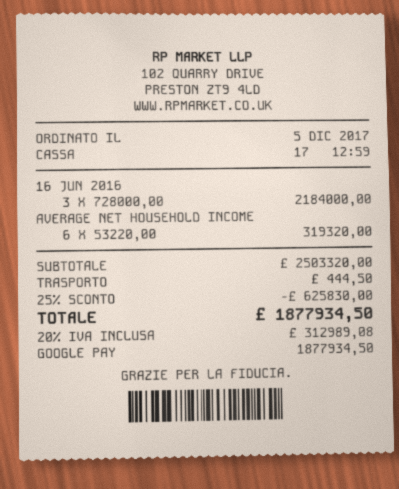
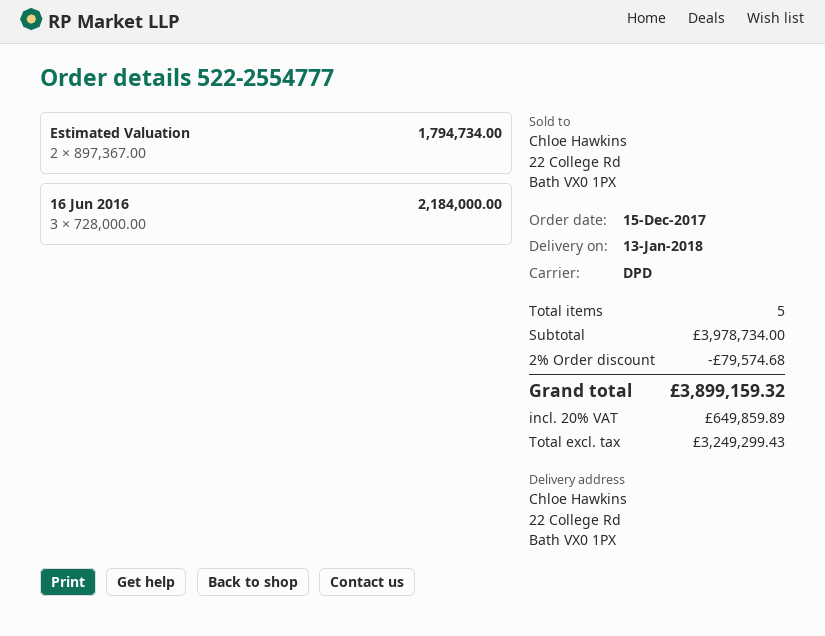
order date: 2017-12-05 -> 2017-12-15
AVERAGE NET HOUSEHOLD INCOME: 6 x 53220.00 = 319320.00 -> none
Estimated Valuation: none -> 2 x 897367.00 = 1794734.00
subtotal: 2503320.00 -> 3978734.00
discount: 25% = 625830.00 -> 2% = 79574.68
shipping: 444.50 -> none
tax: 20% = 312989.08 -> 20% = 649859.89
total: 1877934.50 -> 3899159.32

